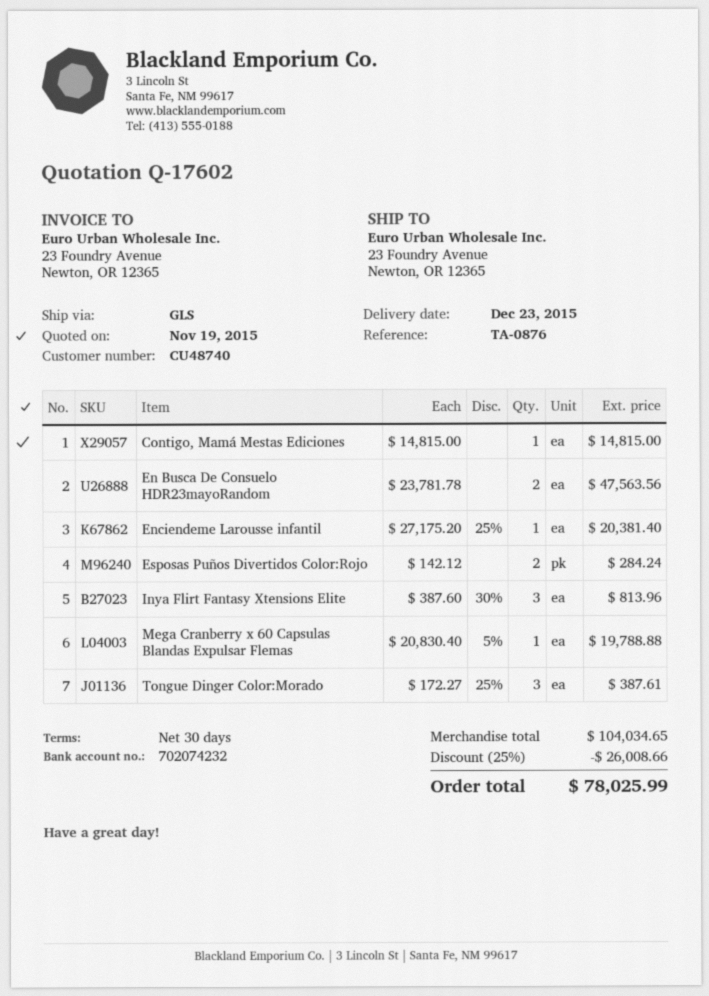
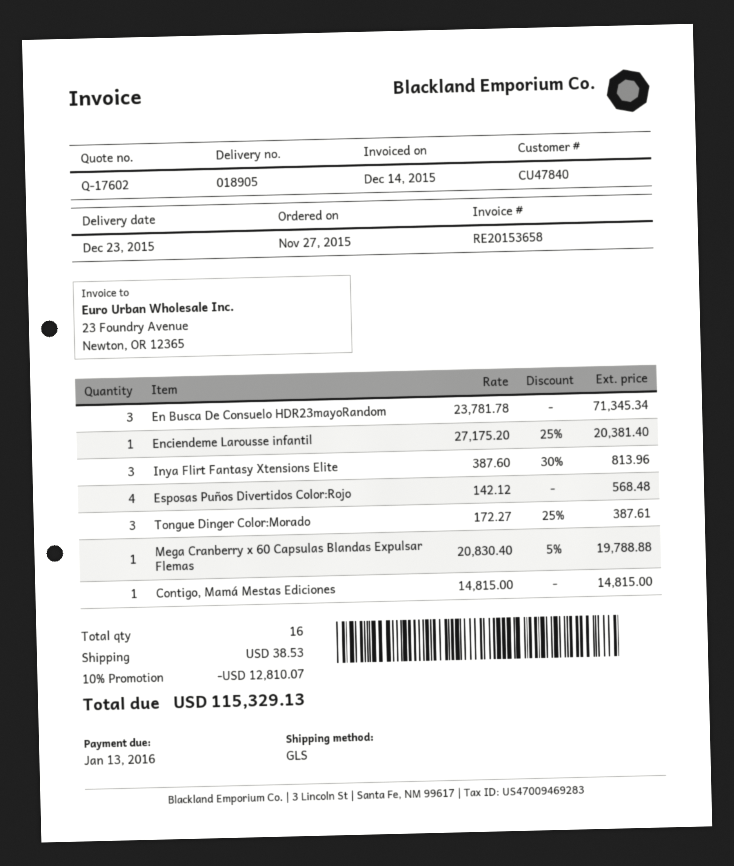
customer number: CU48740 -> CU47840
En Busca De Consuelo HDR23mayoRandom: 2 x 23781.78 = 47563.56 -> 3 x 23781.78 = 71345.34
Esposas Puños Divertidos Color:Rojo: 2 x 142.12 = 284.24 -> 4 x 142.12 = 568.48
discount: 25% = 26008.66 -> 10% = 12810.07
shipping: none -> 38.53
total: 78025.99 -> 115329.13

